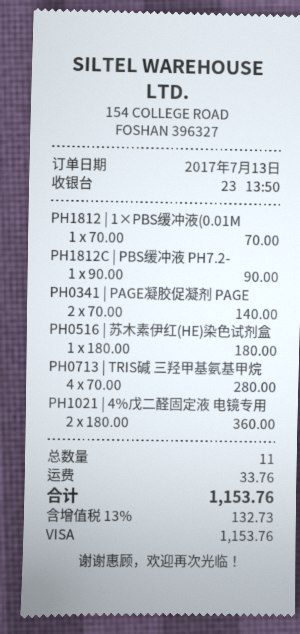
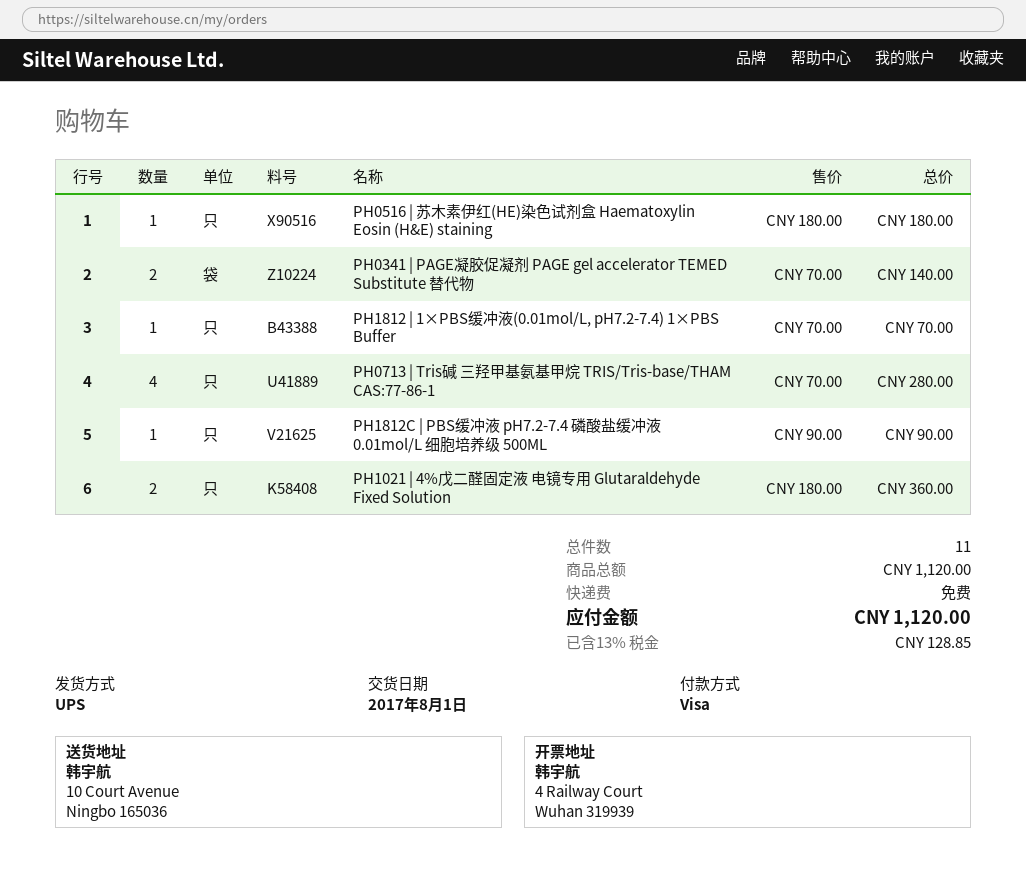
shipping: 33.76 -> 0.00
tax: 13% = 132.73 -> 13% = 128.85
total: 1153.76 -> 1120.00

